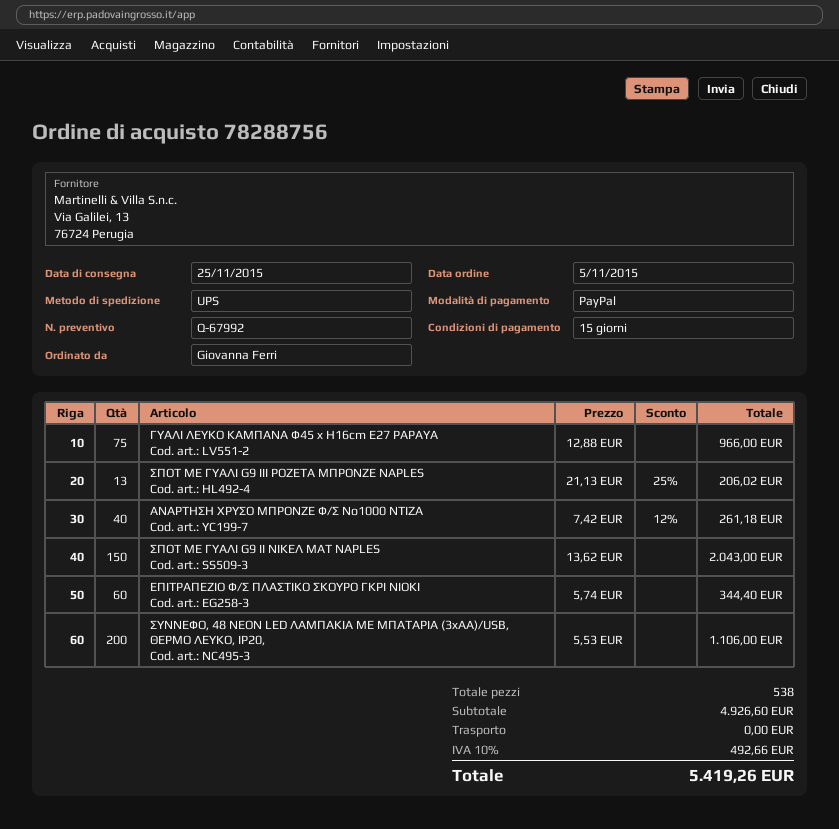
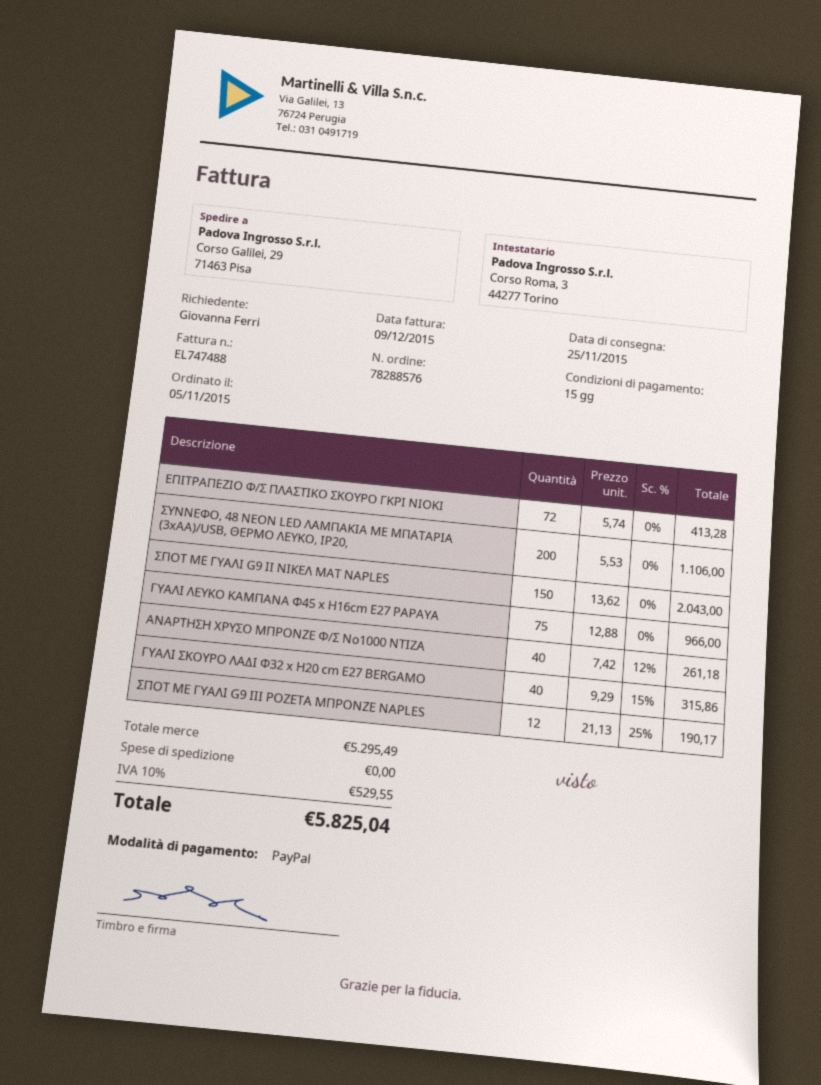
order number: 78288756 -> 78288576
ΣΠΟΤ ΜΕ ΓΥΑΛΙ G9 III ΡΟΖΕΤΑ ΜΠΡΟΝΖΕ NAPLES: 13 x 21.13 - 25% = 206.02 -> 12 x 21.13 - 25% = 190.17
ΕΠΙΤΡΑΠΕΖΙΟ Φ/Σ ΠΛΑΣΤΙΚΟ ΣΚΟΥΡΟ ΓΚΡΙ NIOKI: 60 x 5.74 = 344.40 -> 72 x 5.74 = 413.28
ΓΥΑΛΙ ΣΚΟΥΡΟ ΛΑΔΙ Φ32 x H20 cm E27 BERGAMO: none -> 40 x 9.29 - 15% = 315.86
subtotal: 4926.60 -> 5295.49
tax: 10% = 492.66 -> 10% = 529.55
total: 5419.26 -> 5825.04

